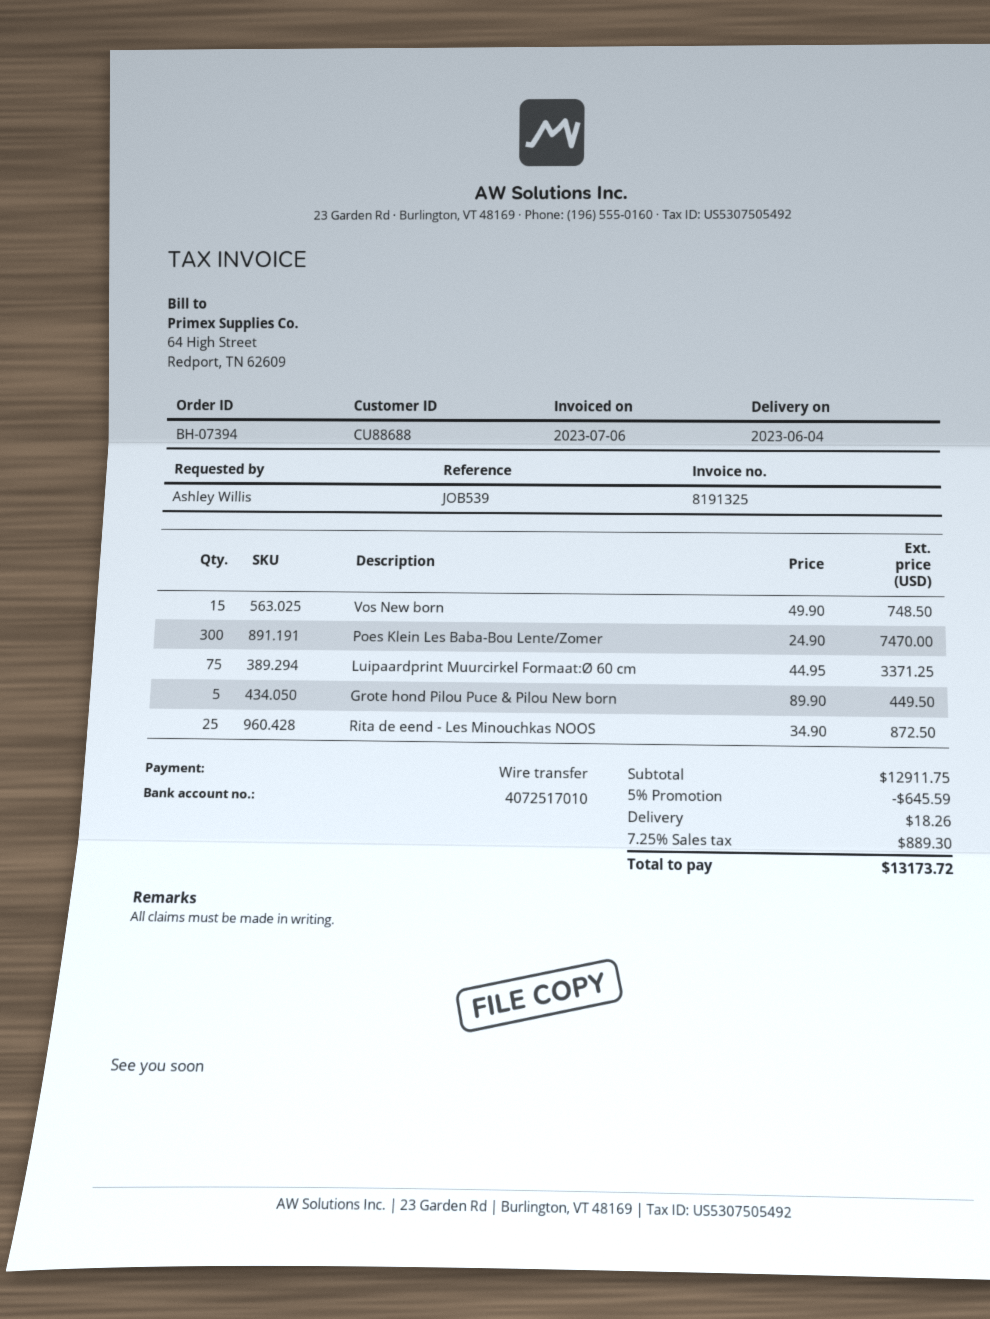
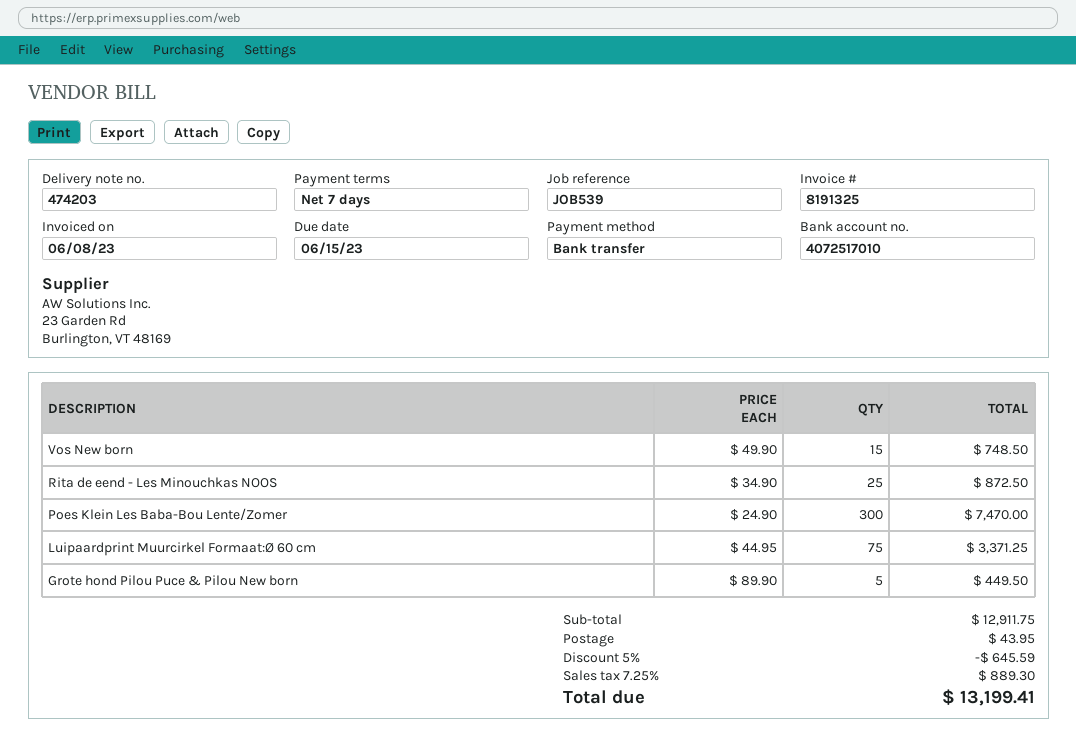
invoice date: 2023-07-06 -> 2023-06-08
shipping: 18.26 -> 43.95
total: 13173.72 -> 13199.41

